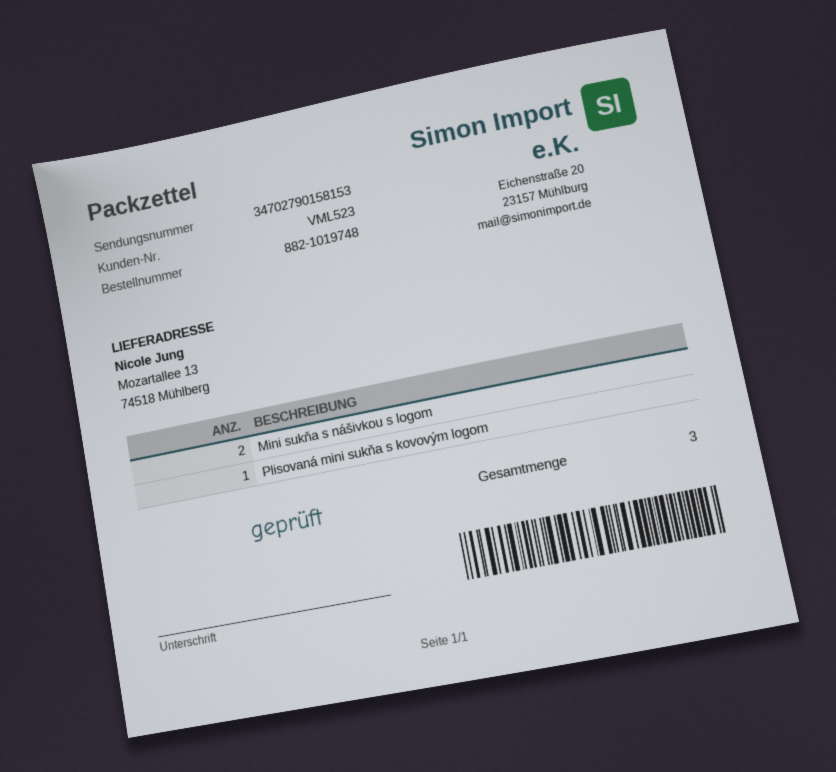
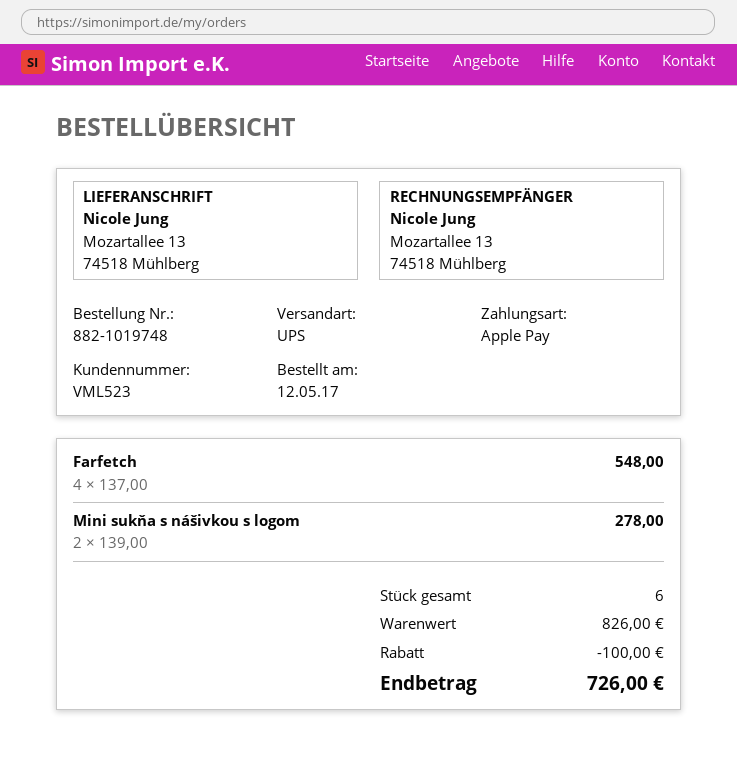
Plisovaná mini sukňa s kovovým logom: 1 -> none
Farfetch: none -> 4
total quantity: 3 -> 6

